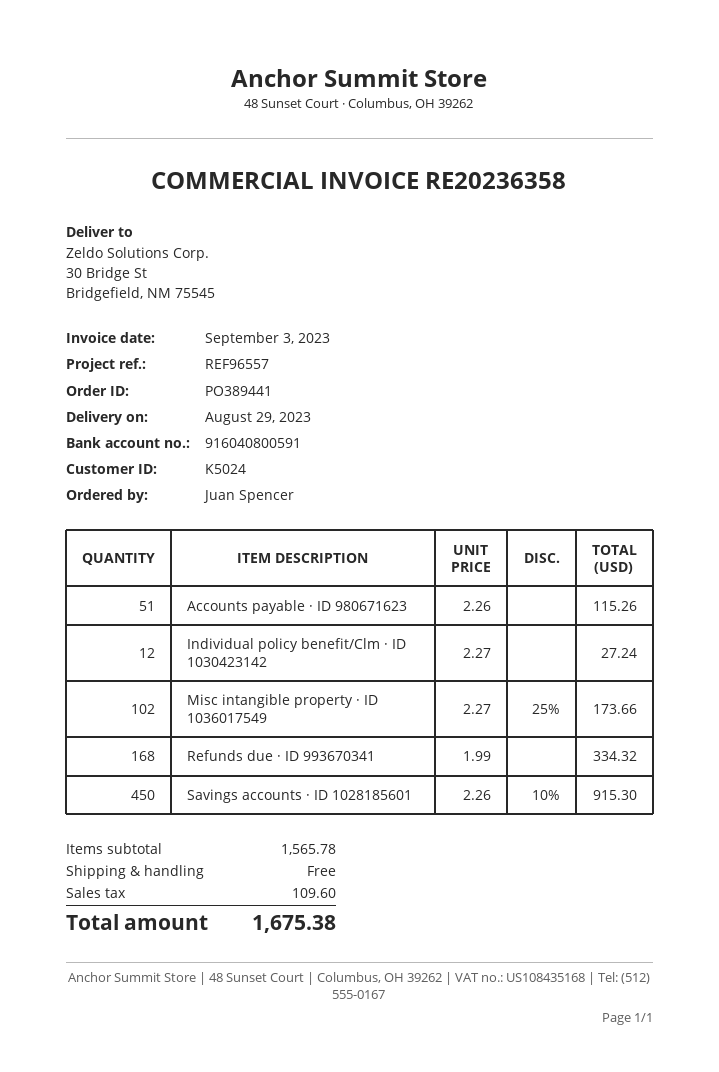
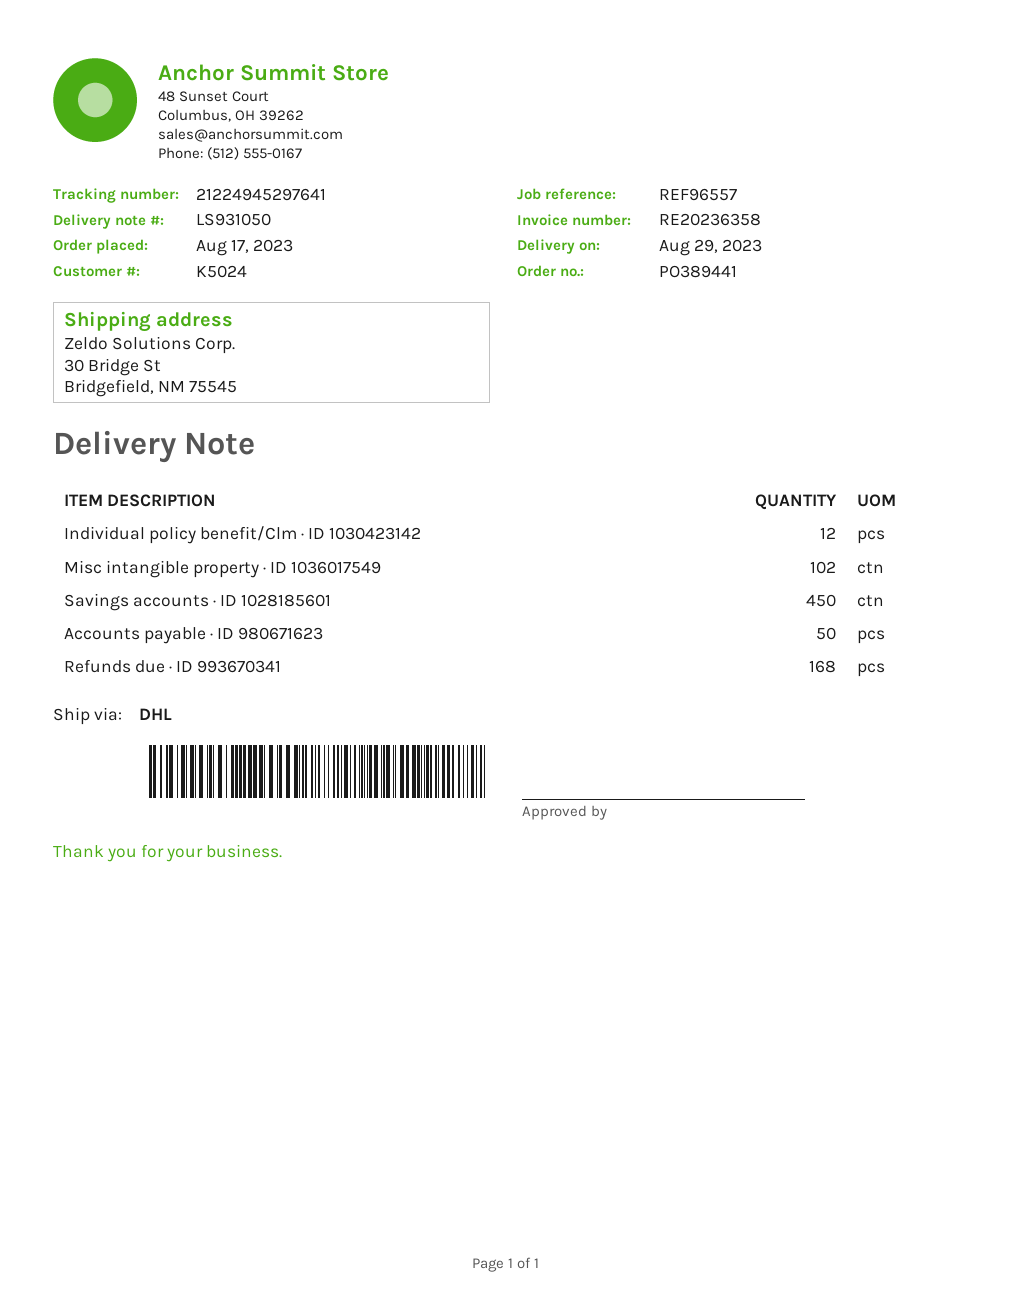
Accounts payable · ID 980671623: 51 -> 50

